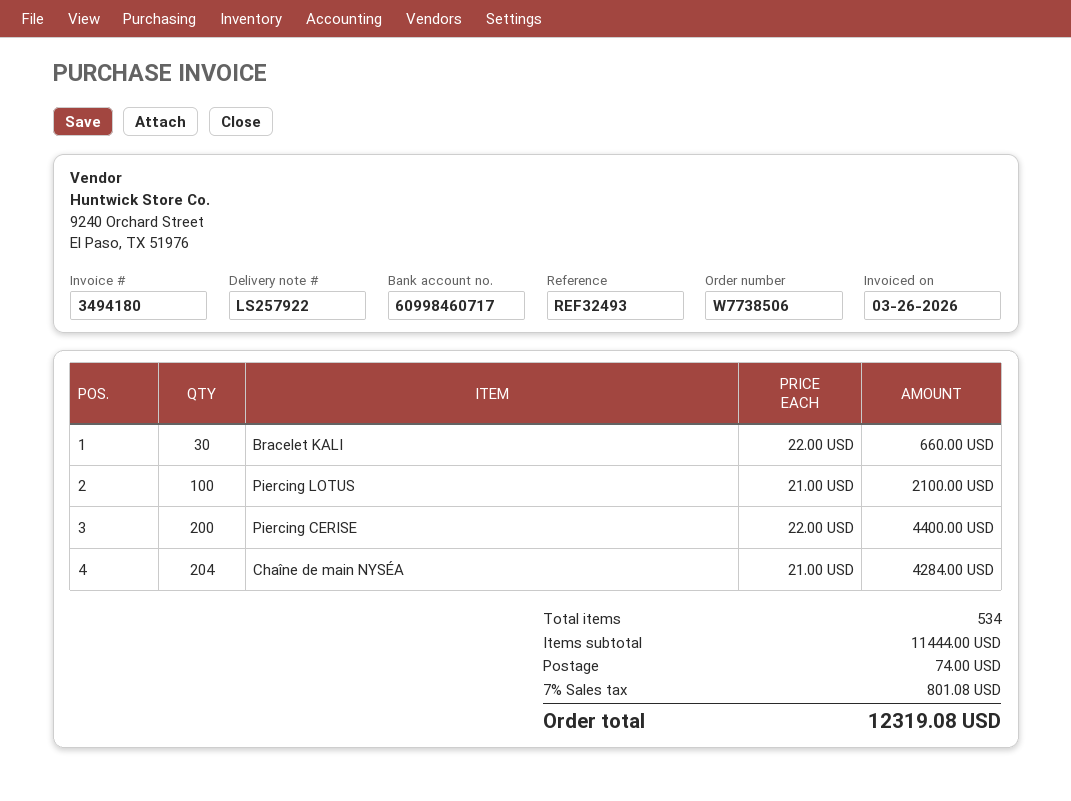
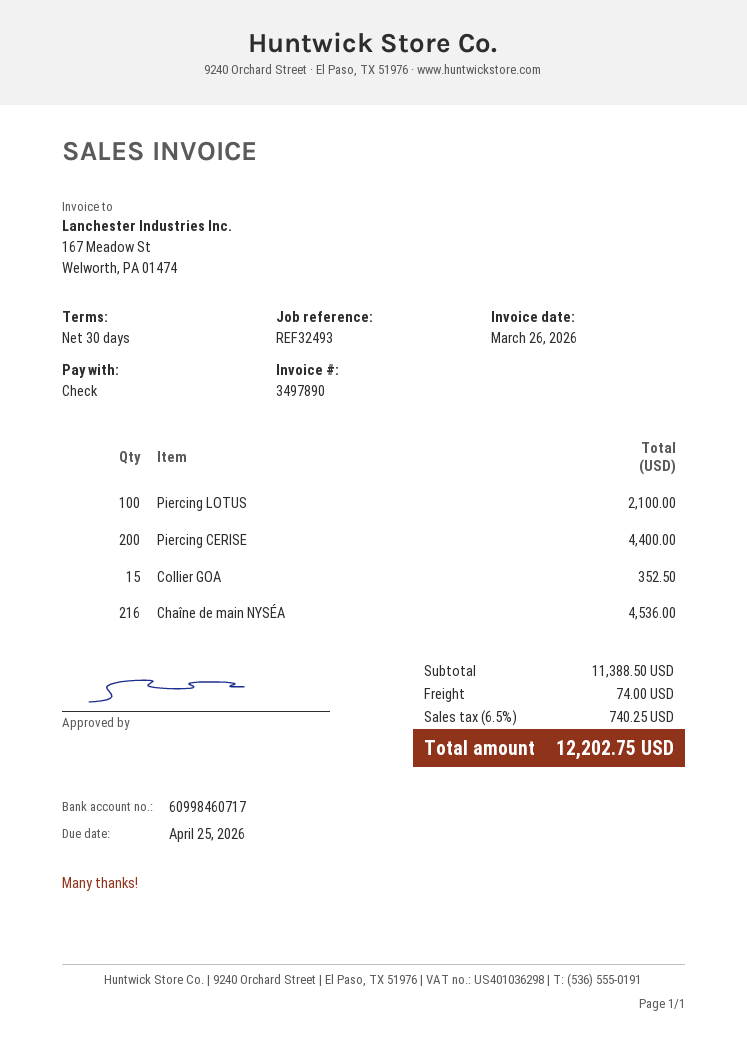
invoice number: 3494180 -> 3497890
Bracelet KALI: 30 for 660.00 -> none
Chaîne de main NYSÉA: 204 for 4284.00 -> 216 for 4536.00
Collier GOA: none -> 15 for 352.50
subtotal: 11444.00 -> 11388.50
tax: 7% = 801.08 -> 6.5% = 740.25
total: 12319.08 -> 12202.75

